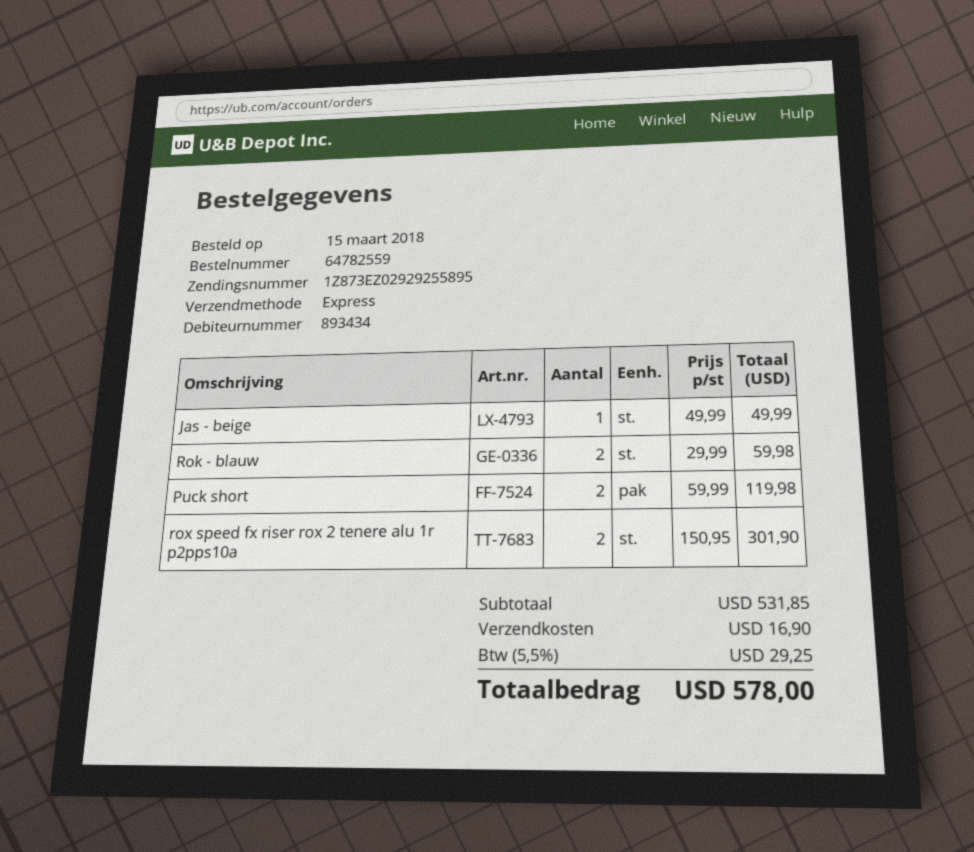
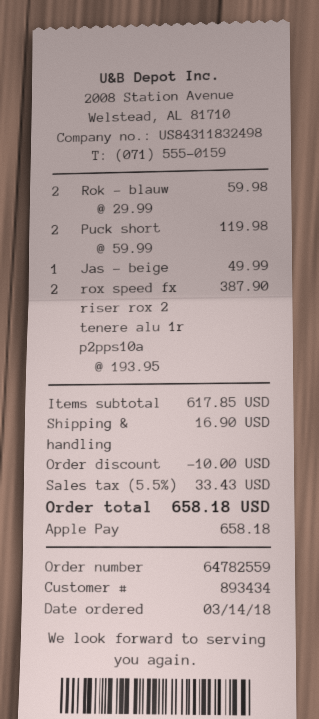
order date: 2018-03-15 -> 2018-03-14
rox speed fx riser rox 2 tenere alu 1r p2pps10a: 2 x 150.95 = 301.90 -> 2 x 193.95 = 387.90
subtotal: 531.85 -> 617.85
discount: none -> 10.00
tax: 5.5% = 29.25 -> 5.5% = 33.43
total: 578.00 -> 658.18

